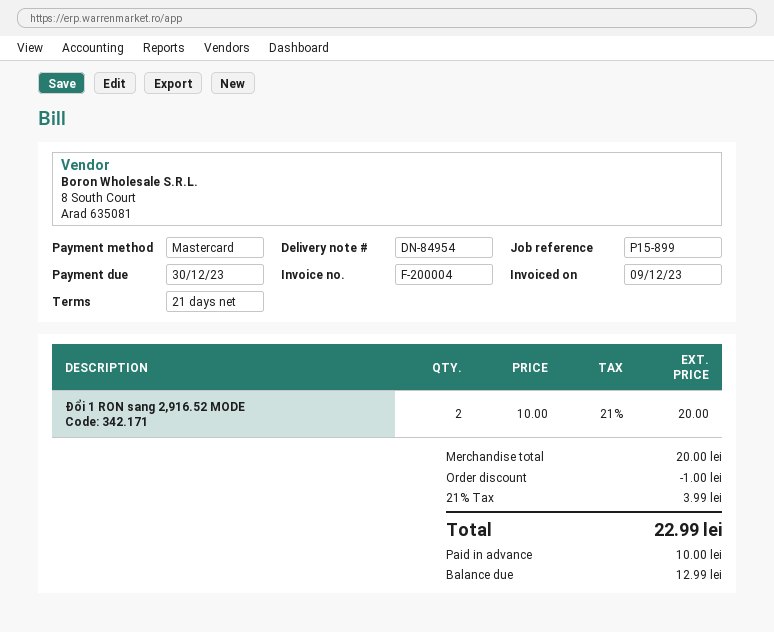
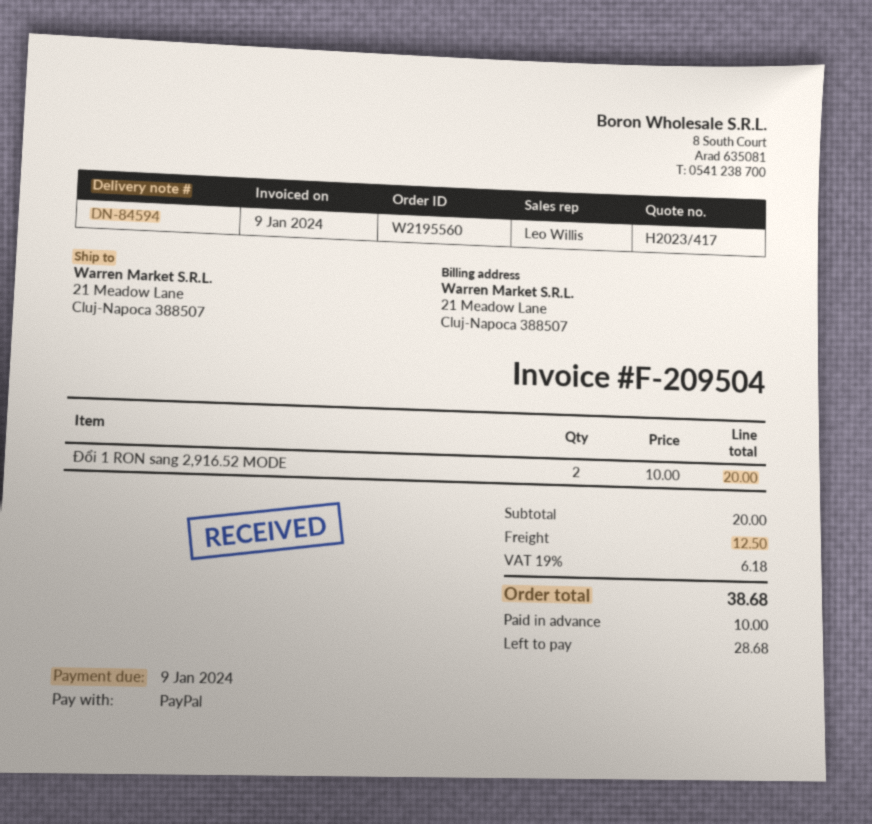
delivery note number: DN-84954 -> DN-84594
invoice number: F-200004 -> F-209504
invoice date: 2023-12-09 -> 2024-01-09
due date: 2023-12-30 -> 2024-01-09
payment method: Mastercard -> PayPal
discount: 1.00 -> none
shipping: none -> 12.50
tax: 21% = 3.99 -> 19% = 6.18
total: 22.99 -> 38.68
balance: 12.99 -> 28.68

